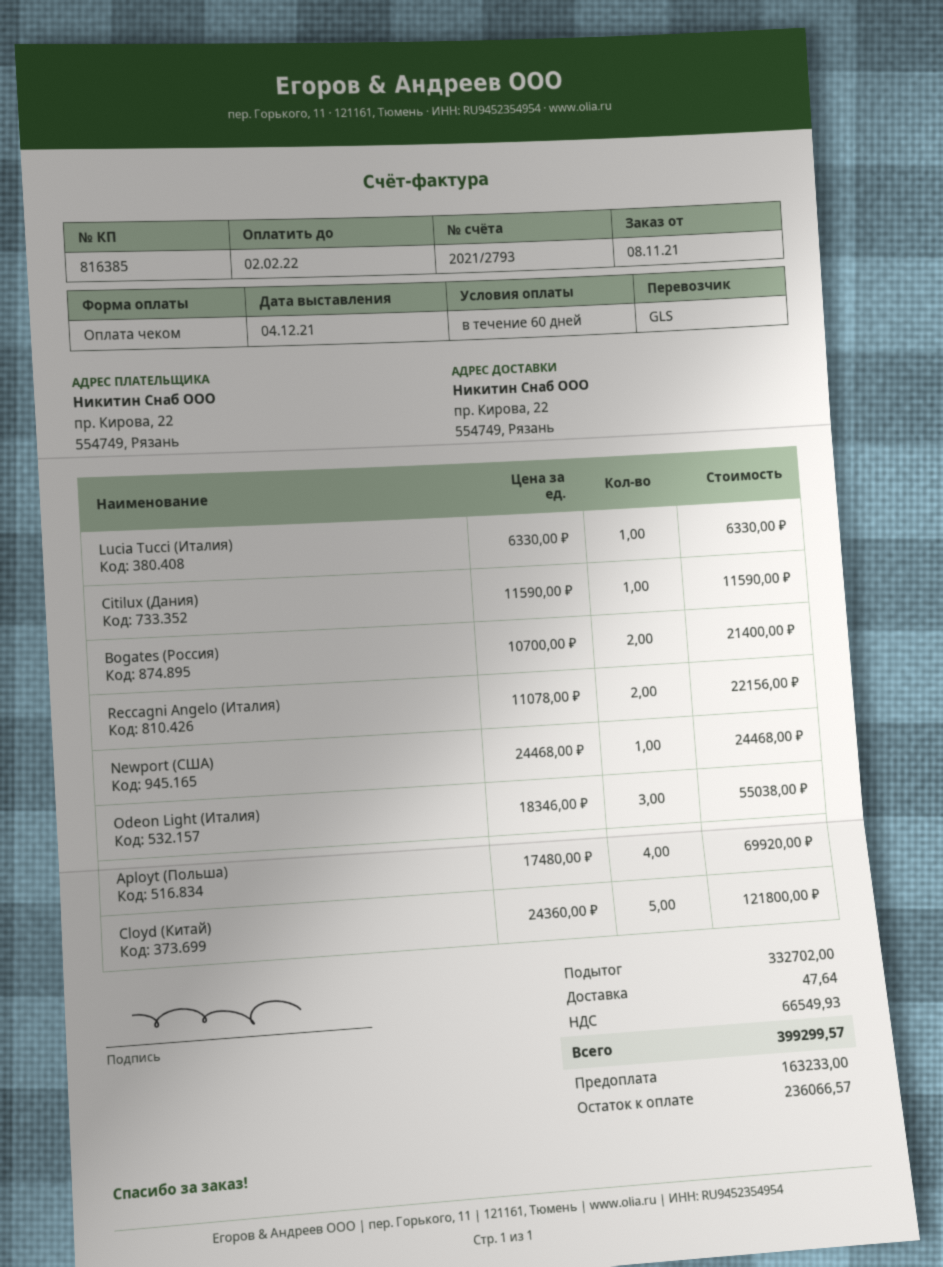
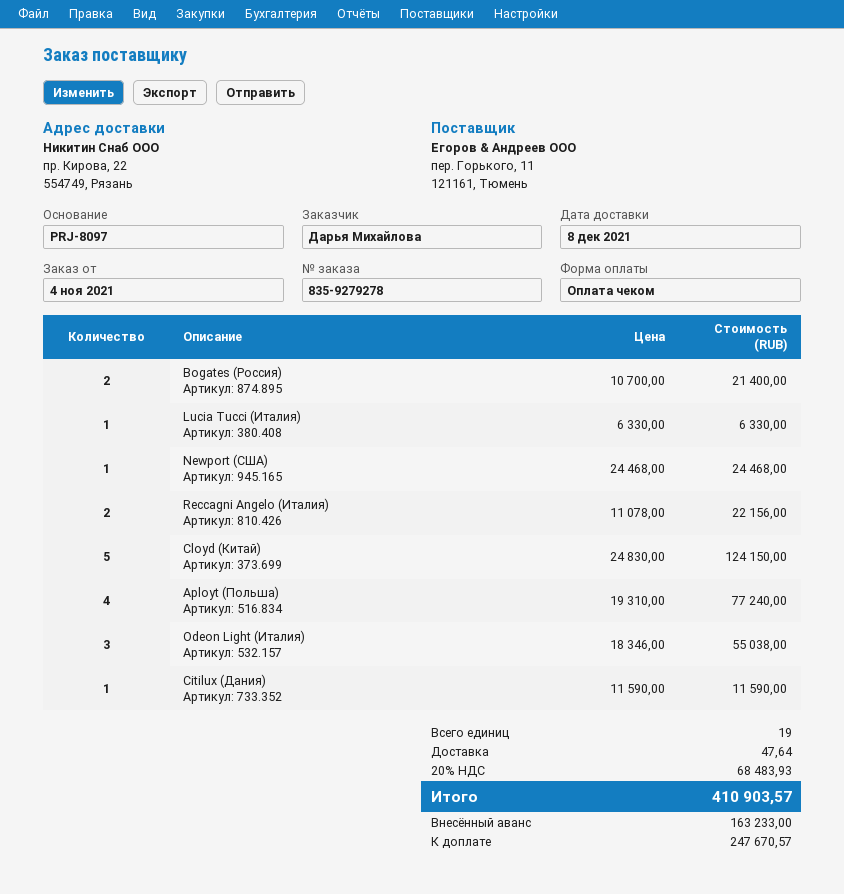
order date: 2021-11-08 -> 2021-11-04
Aployt (Польша): 4 x 17480.00 = 69920.00 -> 4 x 19310.00 = 77240.00
Cloyd (Китай): 5 x 24360.00 = 121800.00 -> 5 x 24830.00 = 124150.00
tax: 66549.93 -> 68483.93
total: 399299.57 -> 410903.57
balance: 236066.57 -> 247670.57

